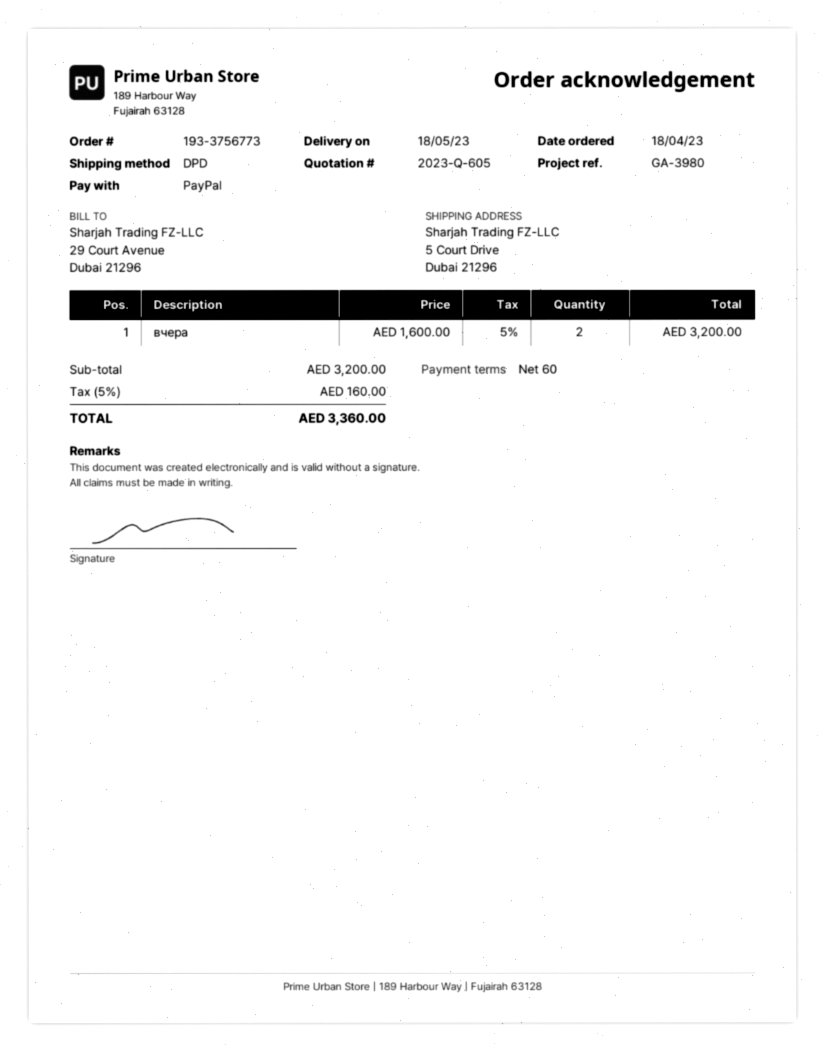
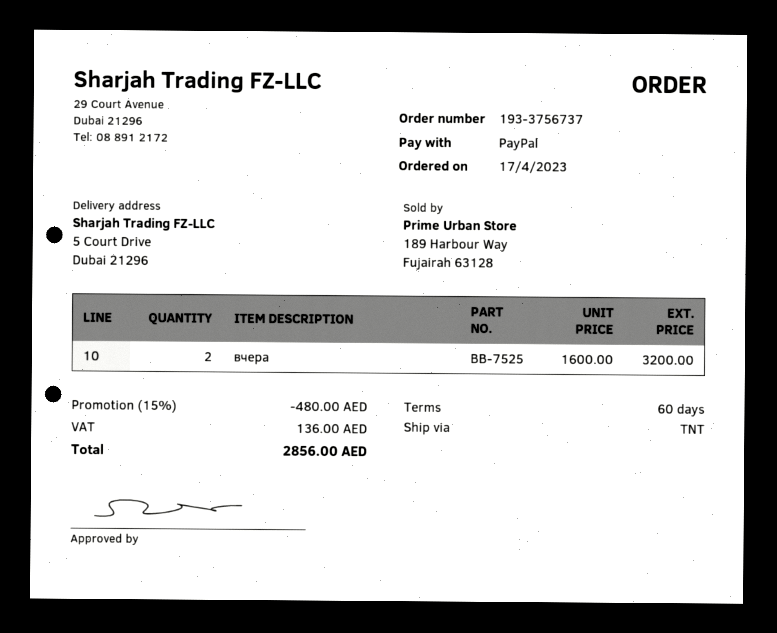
order number: 193-3756773 -> 193-3756737
order date: 2023-04-18 -> 2023-04-17
shipping method: DPD -> TNT
discount: none -> 15% = 480.00
tax: 160.00 -> 136.00
total: 3360.00 -> 2856.00

